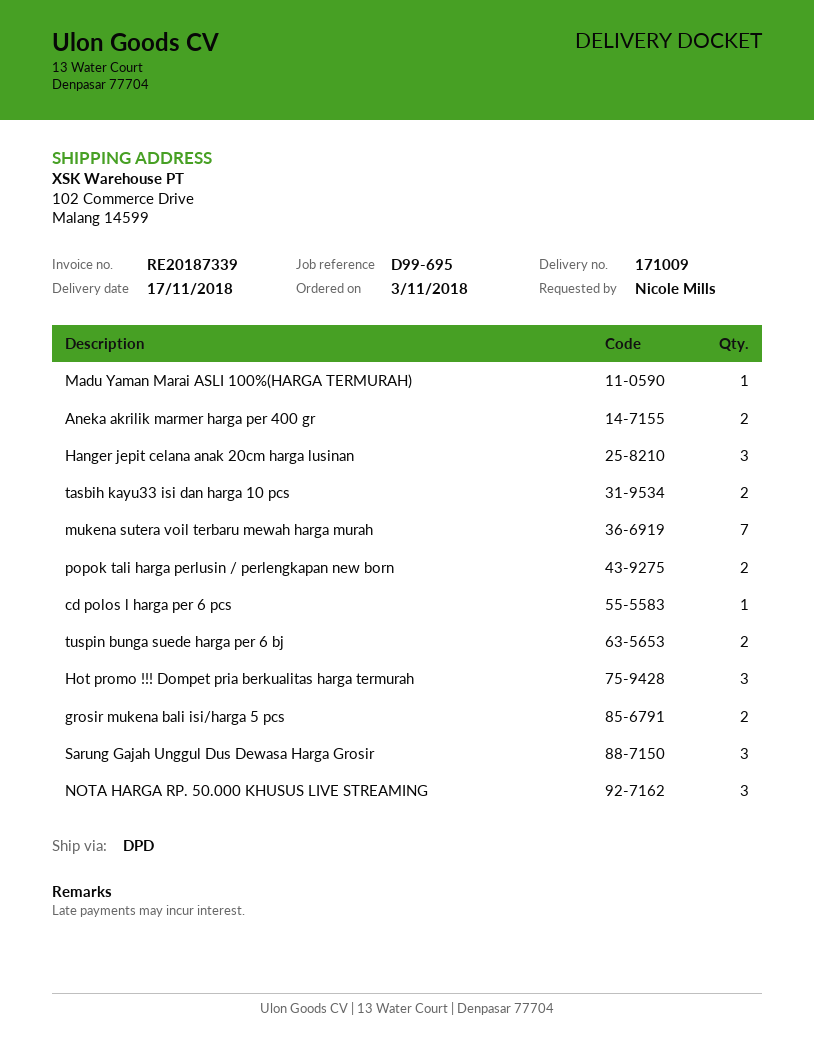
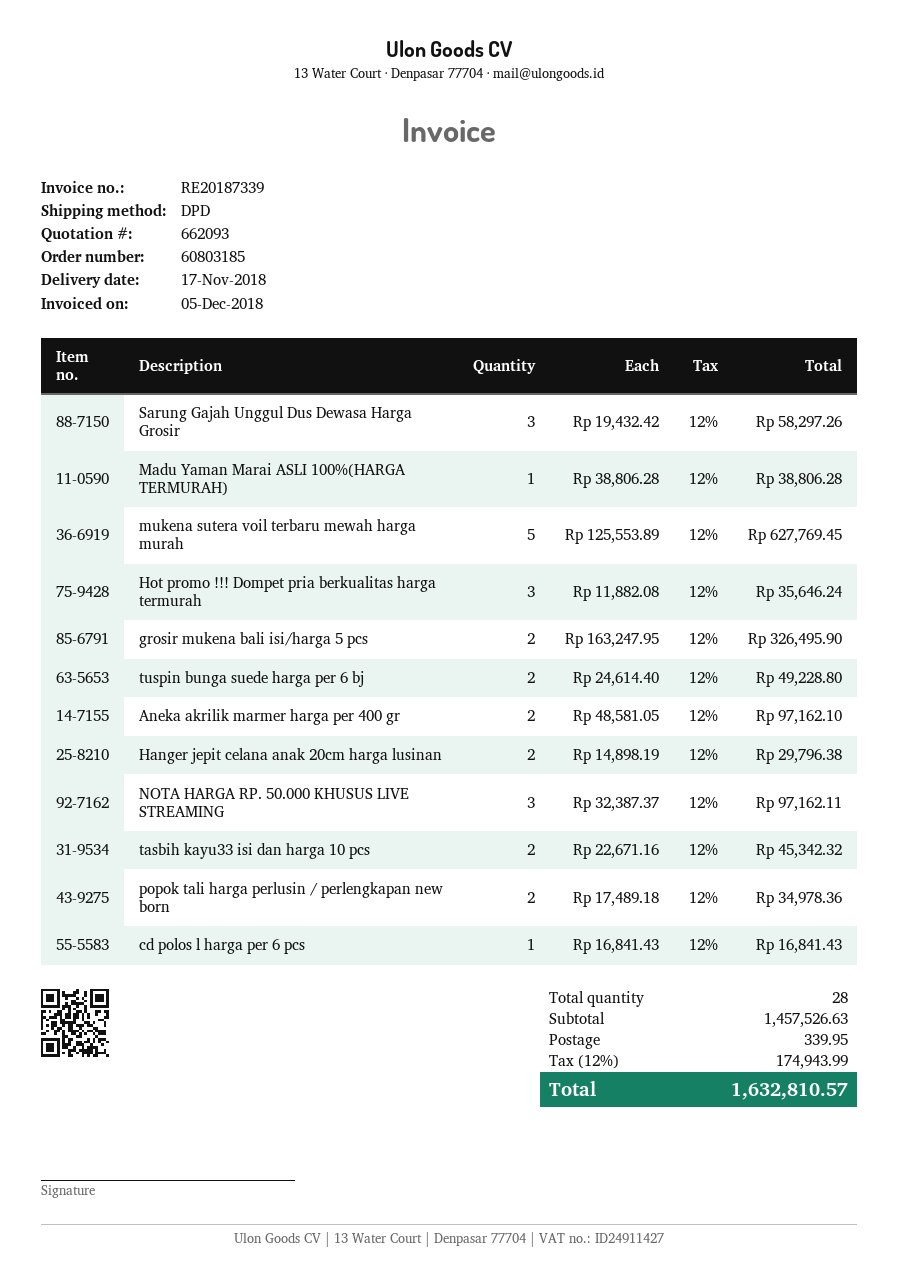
Hanger jepit celana anak 20cm harga lusinan: 3 -> 2
mukena sutera voil terbaru mewah harga murah: 7 -> 5

